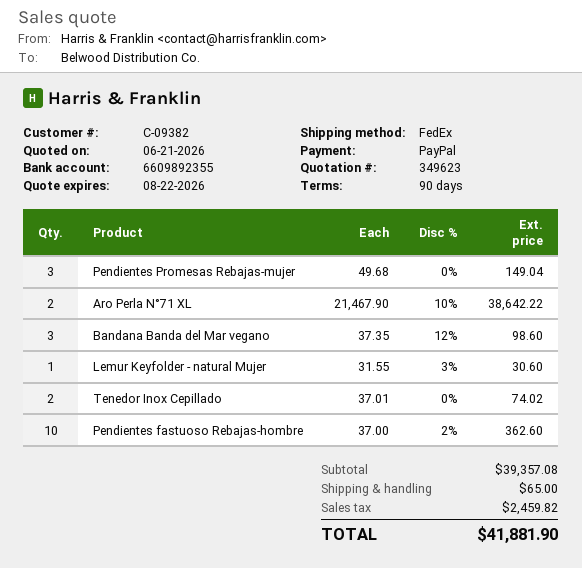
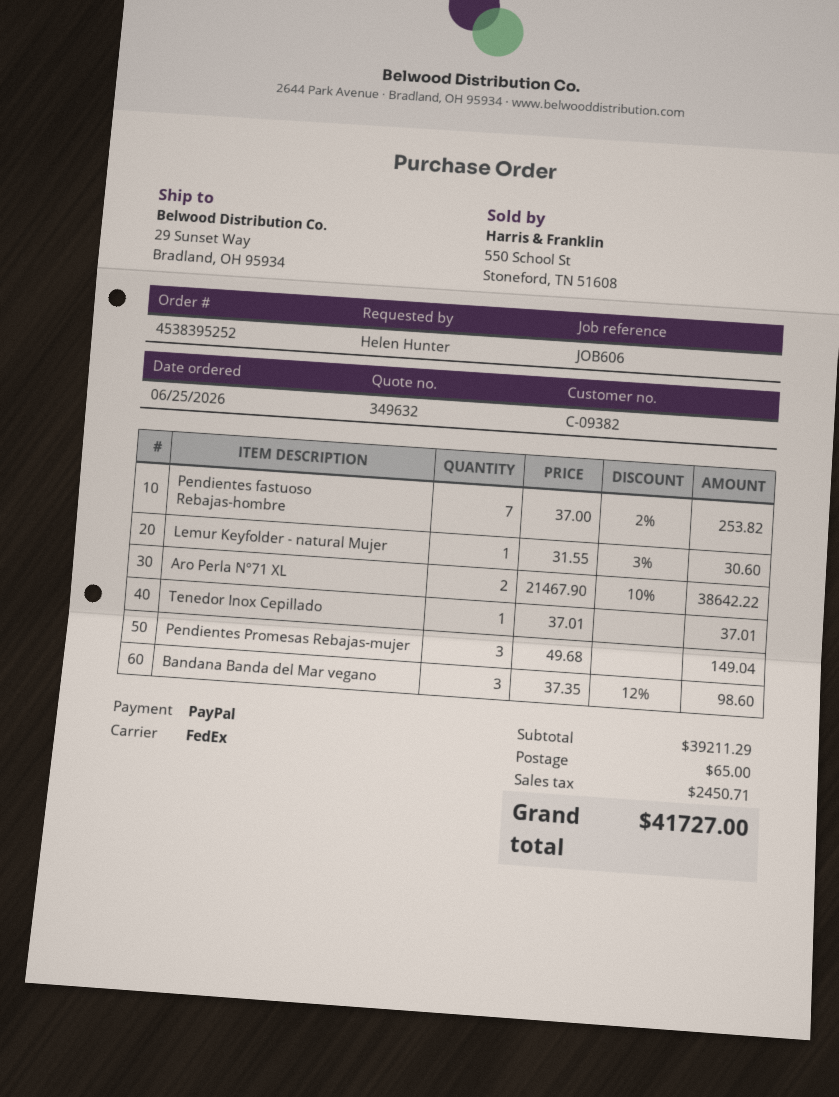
quote number: 349623 -> 349632
Tenedor Inox Cepillado: 2 x 37.01 = 74.02 -> 1 x 37.01 = 37.01
Pendientes fastuoso Rebajas-hombre: 10 x 37.00 - 2% = 362.60 -> 7 x 37.00 - 2% = 253.82
subtotal: 39357.08 -> 39211.29
tax: 2459.82 -> 2450.71
total: 41881.90 -> 41727.00

